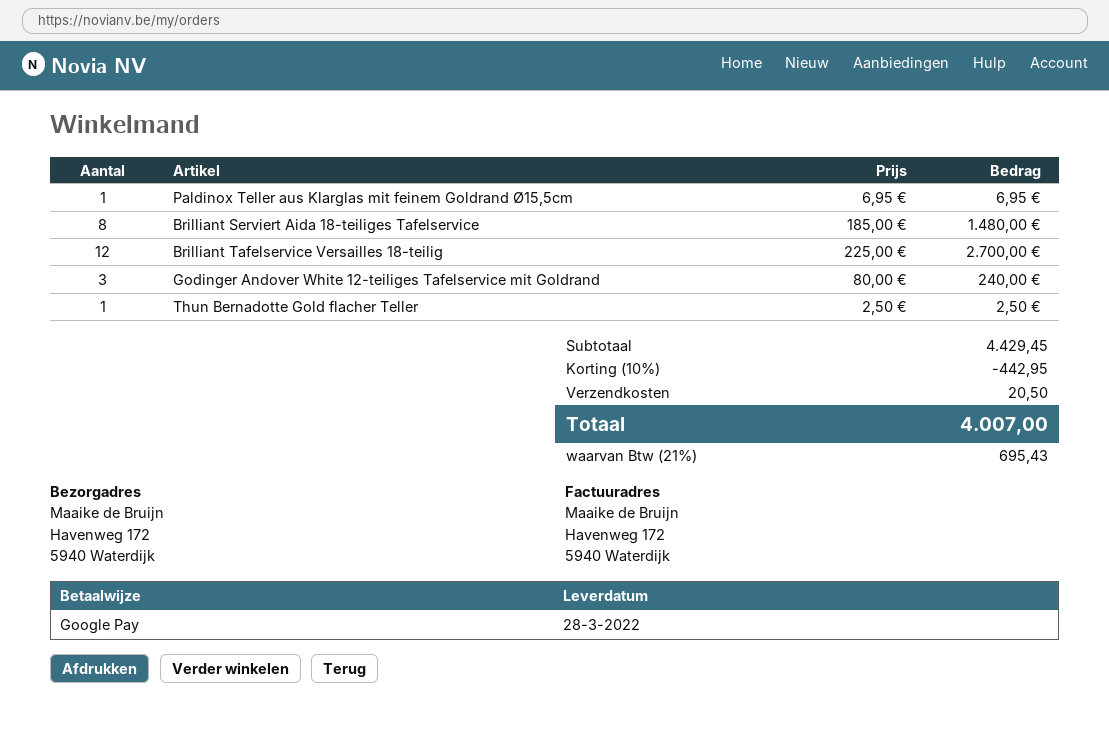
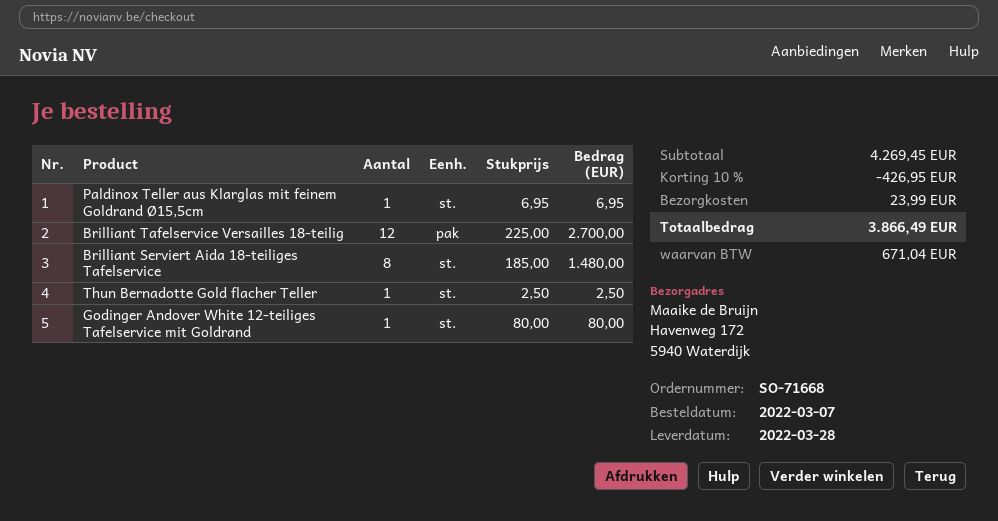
Godinger Andover White 12-teiliges Tafelservice mit Goldrand: 3 x 80.00 = 240.00 -> 1 x 80.00 = 80.00
subtotal: 4429.45 -> 4269.45
discount: 10% = 442.95 -> 10% = 426.95
shipping: 20.50 -> 23.99
tax: 695.43 -> 671.04
total: 4007.00 -> 3866.49

